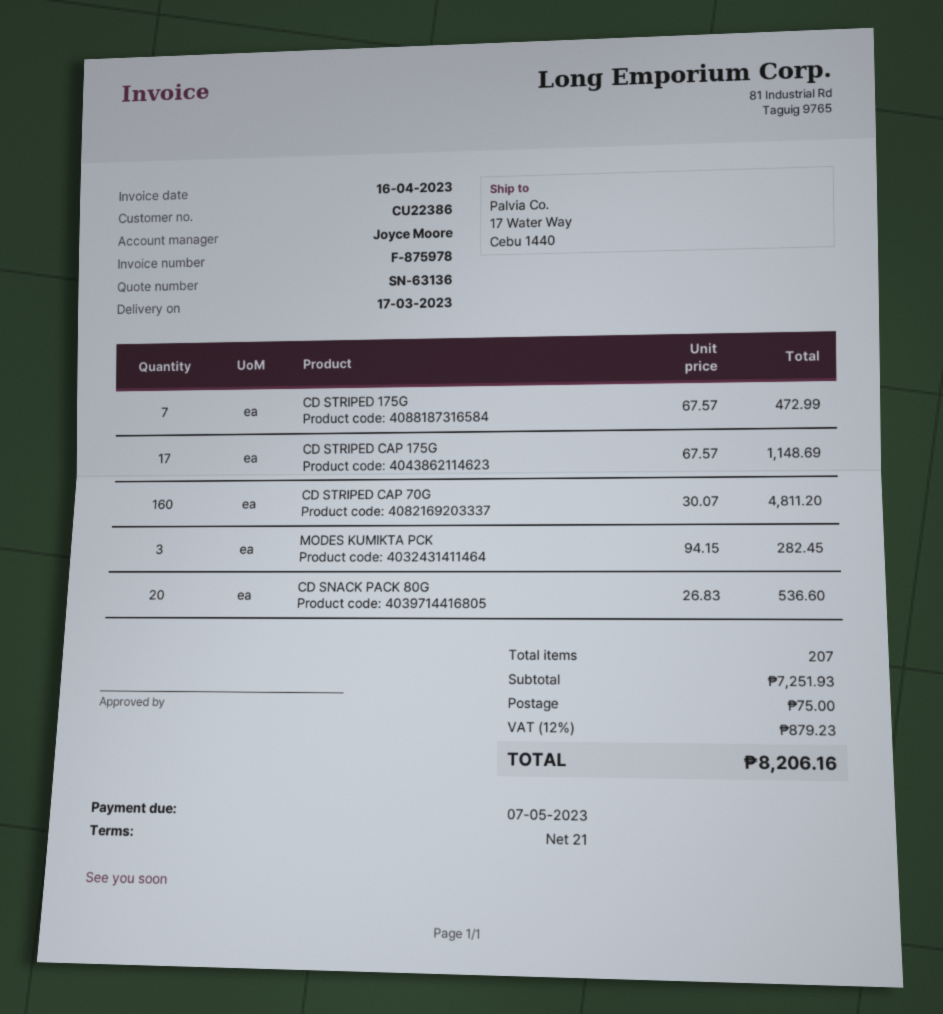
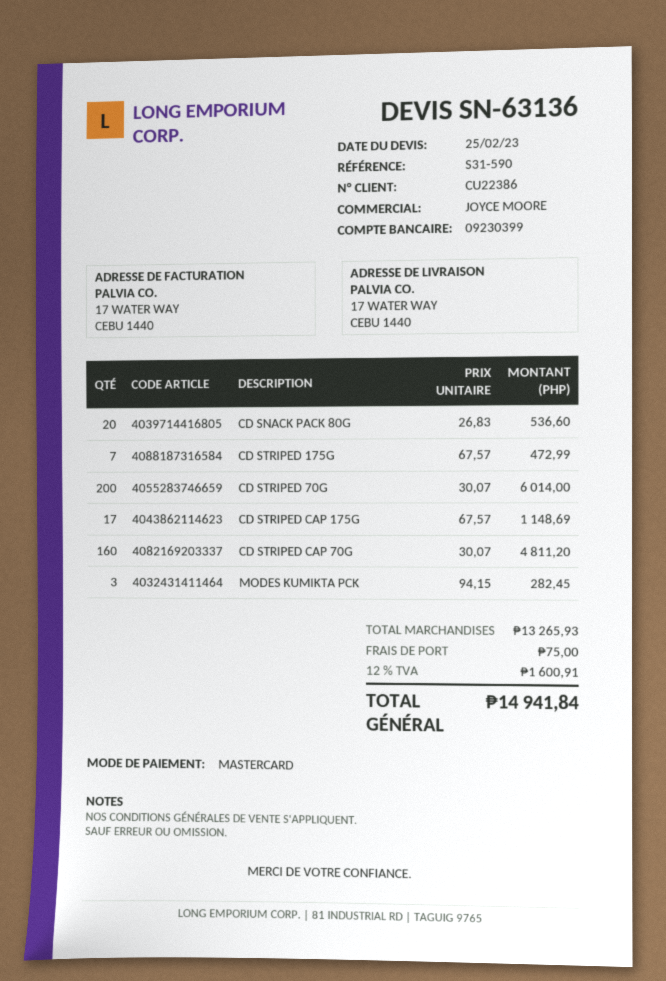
CD STRIPED 70G: none -> 200 x 30.07 = 6014.00
subtotal: 7251.93 -> 13265.93
tax: 12% = 879.23 -> 12% = 1600.91
total: 8206.16 -> 14941.84

